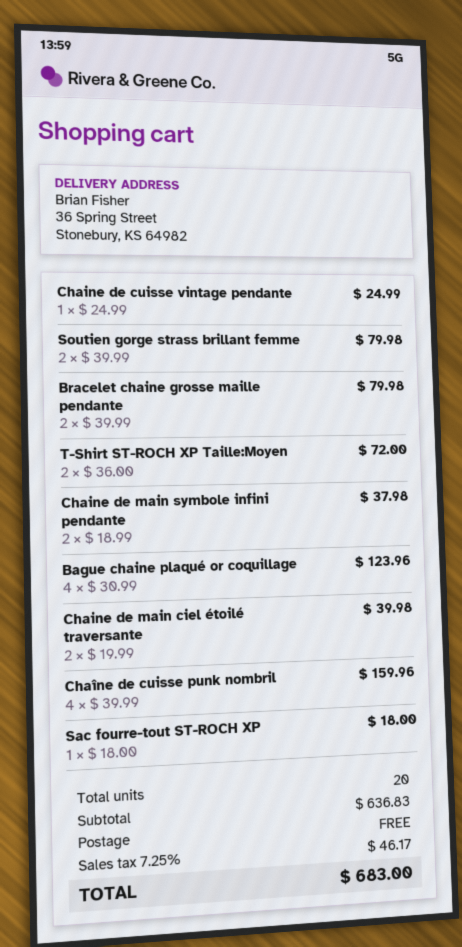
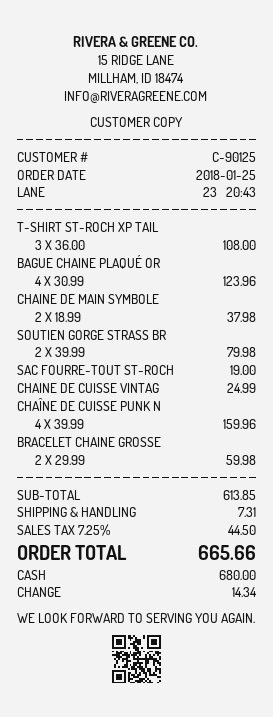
Bracelet chaine grosse maille pendante: 2 x 39.99 = 79.98 -> 2 x 29.99 = 59.98
T-Shirt ST-ROCH XP Taille:Moyen: 2 x 36.00 = 72.00 -> 3 x 36.00 = 108.00
Chaine de main ciel étoilé traversante: 2 x 19.99 = 39.98 -> none
Sac fourre-tout ST-ROCH XP: 1 x 18.00 = 18.00 -> 1 x 19.00 = 19.00
subtotal: 636.83 -> 613.85
shipping: 0.00 -> 7.31
tax: 7.25% = 46.17 -> 7.25% = 44.50
total: 683.00 -> 665.66

